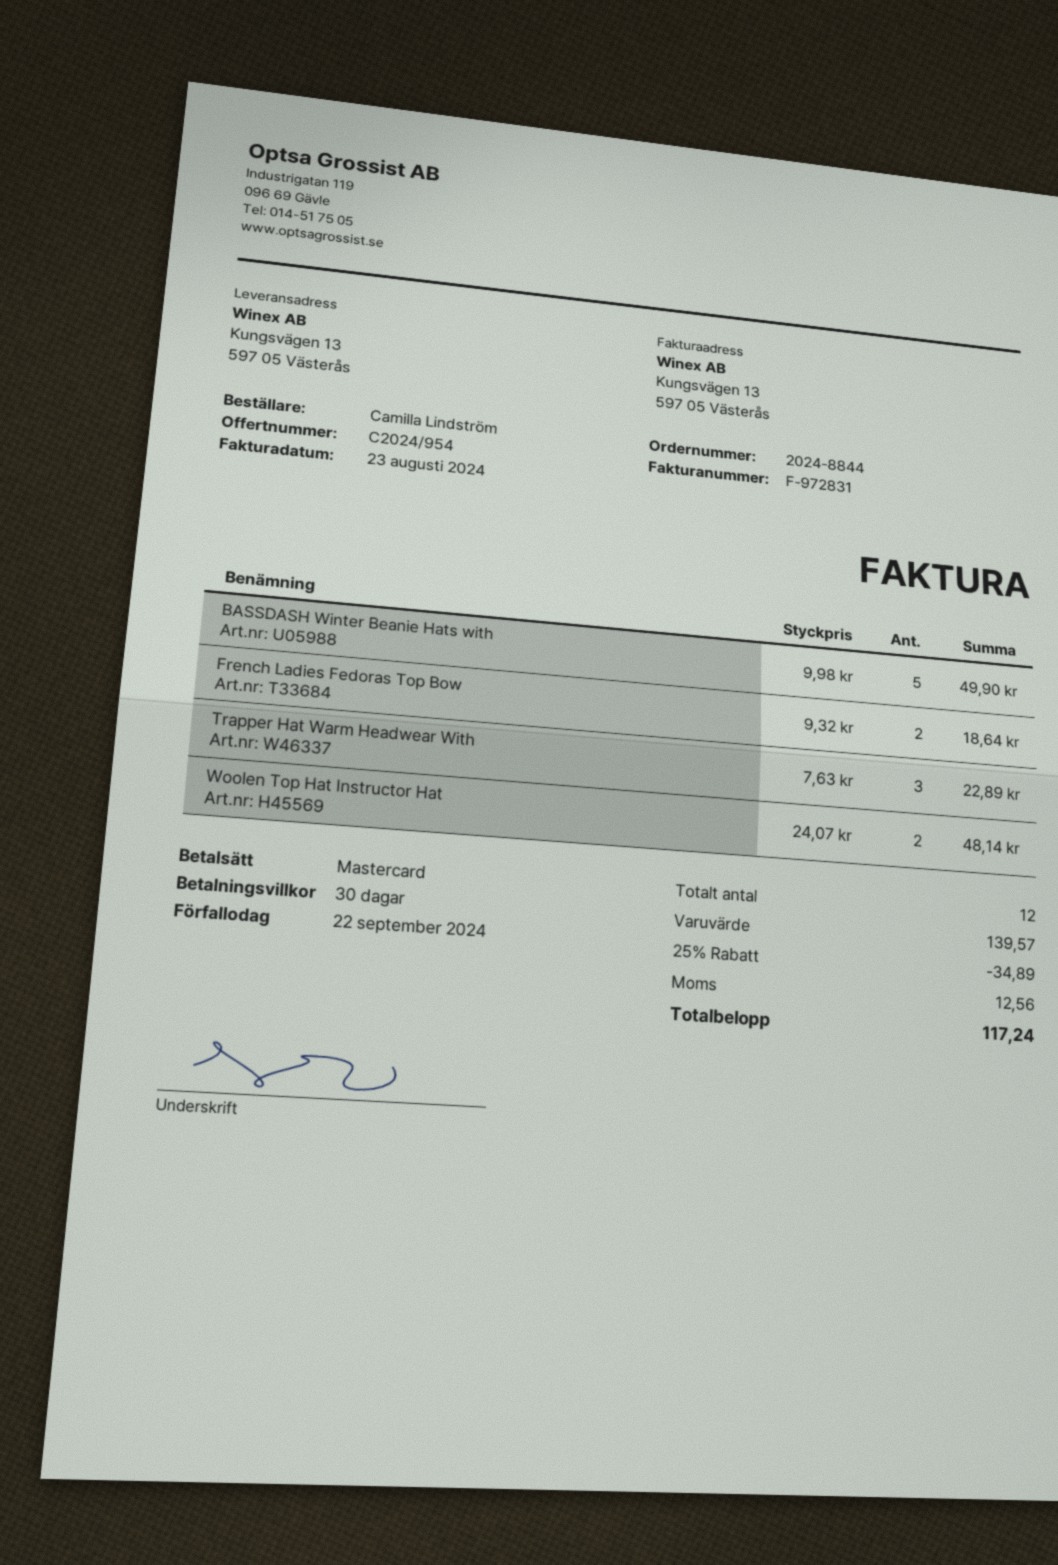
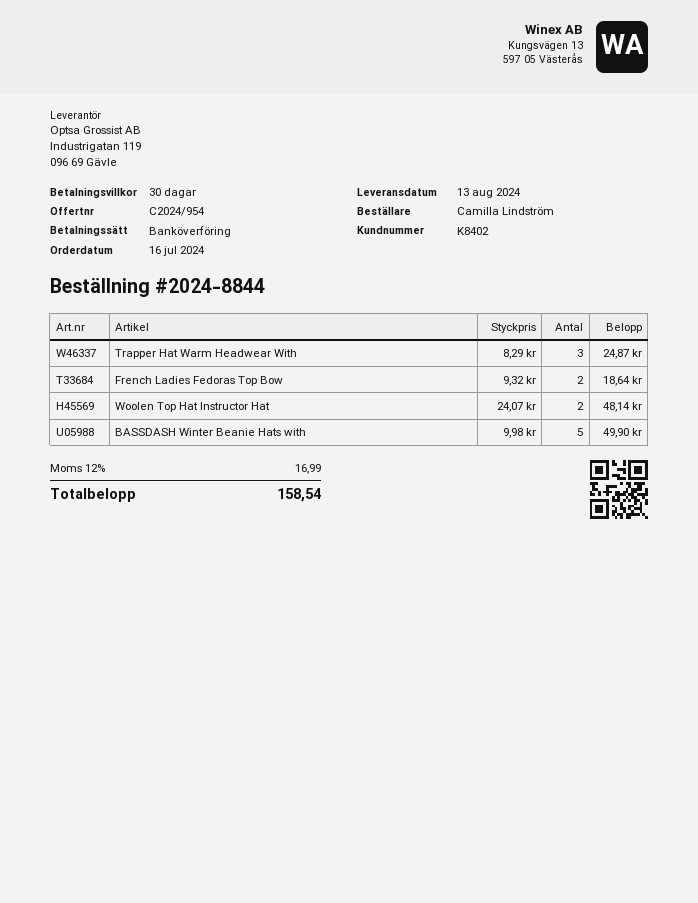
payment method: Mastercard -> bank transfer
Trapper Hat Warm Headwear With: 3 x 7.63 = 22.89 -> 3 x 8.29 = 24.87
discount: 25% = 34.89 -> none
tax: 12.56 -> 16.99
total: 117.24 -> 158.54

